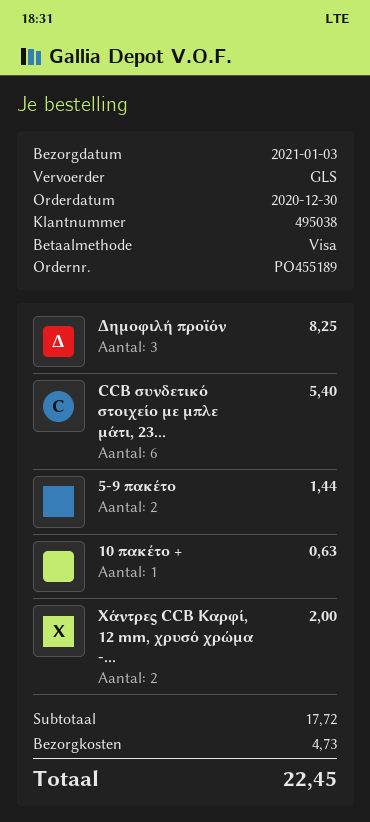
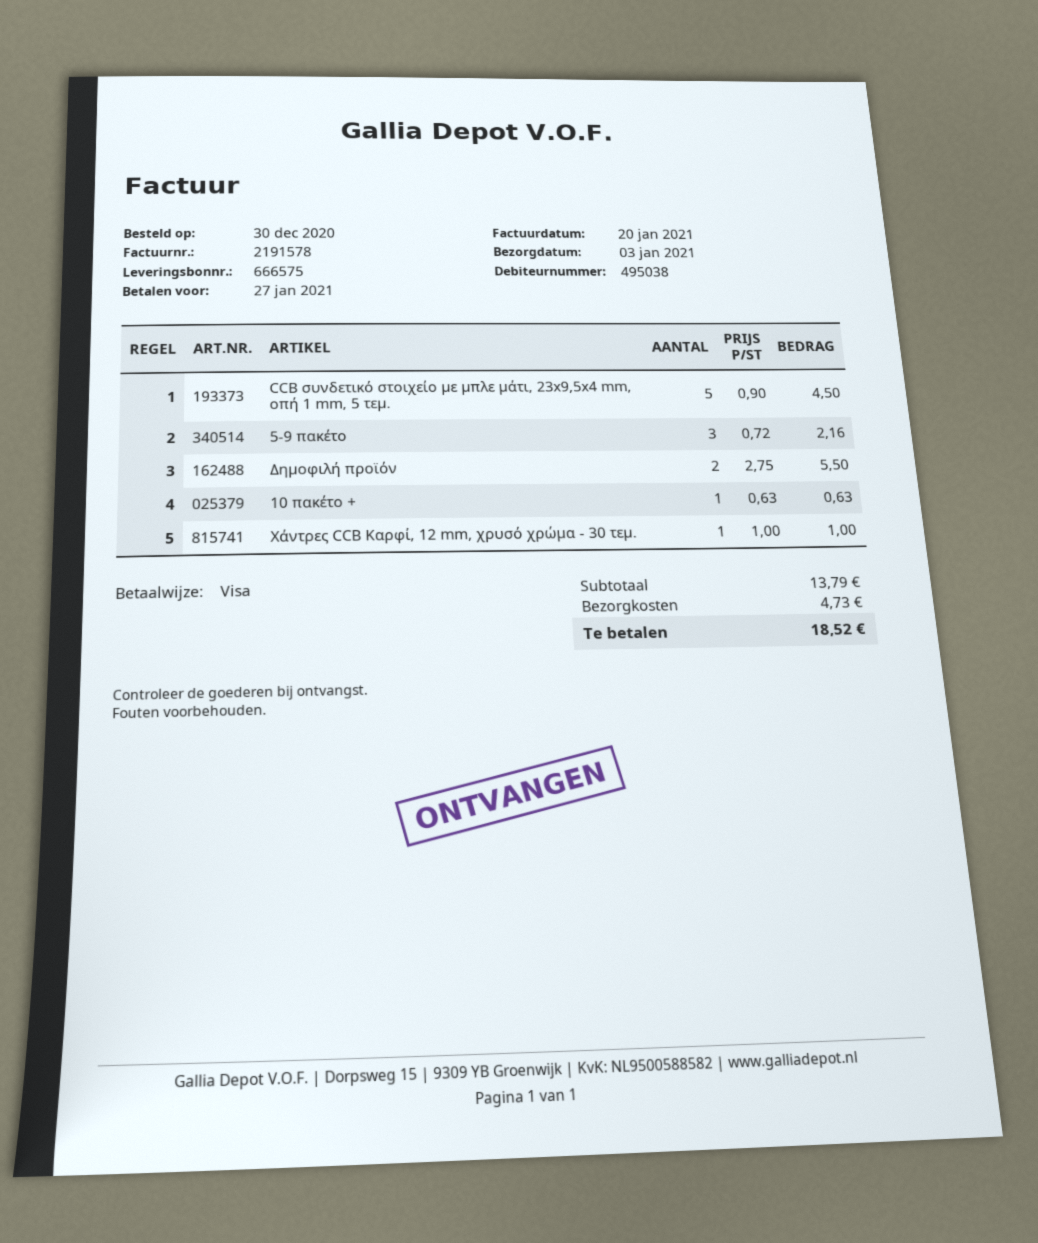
Δημοφιλή προϊόν: 3 for 8.25 -> 2 for 5.50
CCB συνδετικό στοιχείο με μπλε μάτι, 23...: 6 for 5.40 -> 5 for 4.50
5-9 πακέτο: 2 for 1.44 -> 3 for 2.16
Χάντρες CCB Καρφί, 12 mm, χρυσό χρώμα -...: 2 for 2.00 -> 1 for 1.00
subtotal: 17.72 -> 13.79
total: 22.45 -> 18.52

